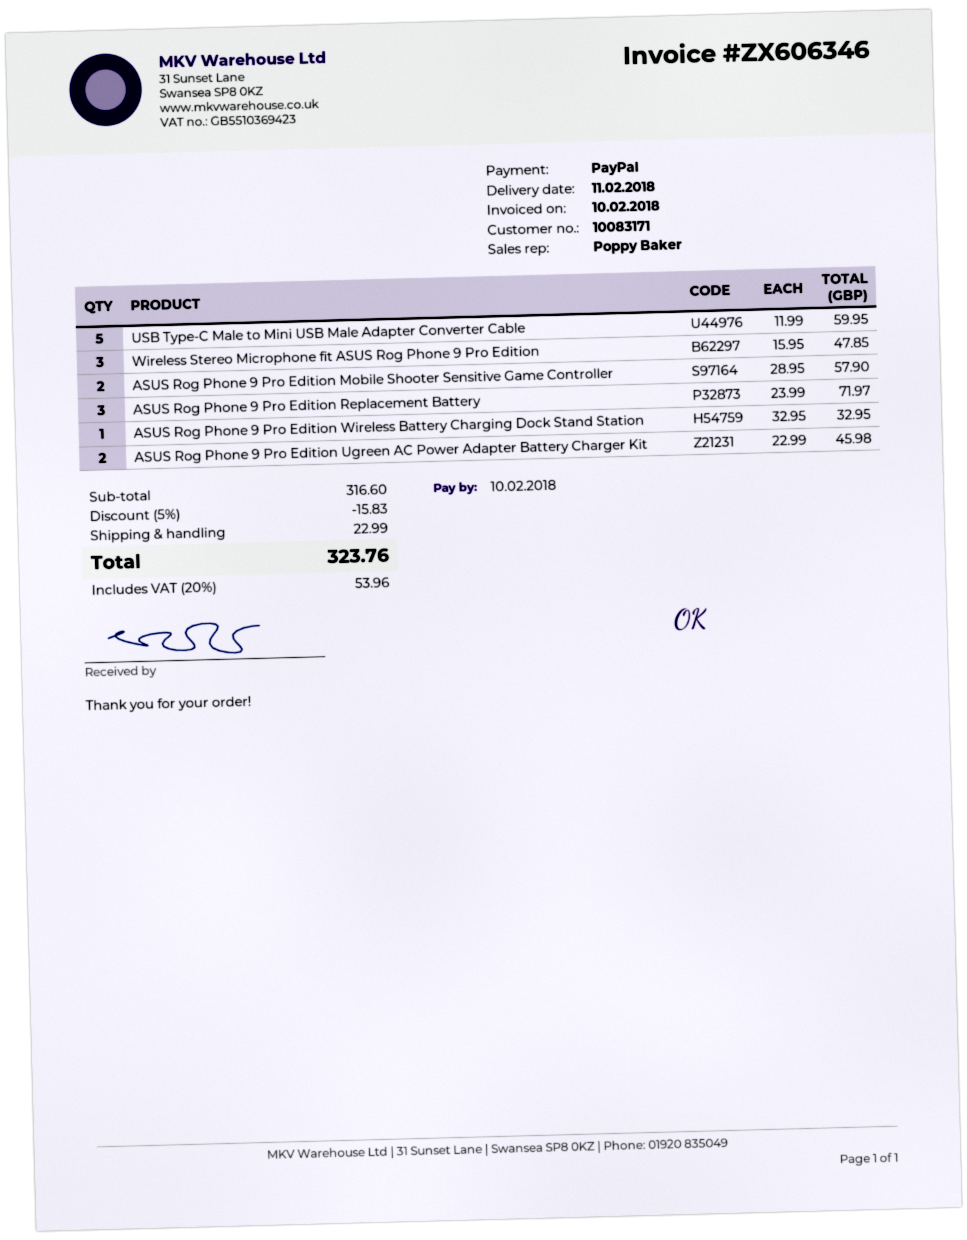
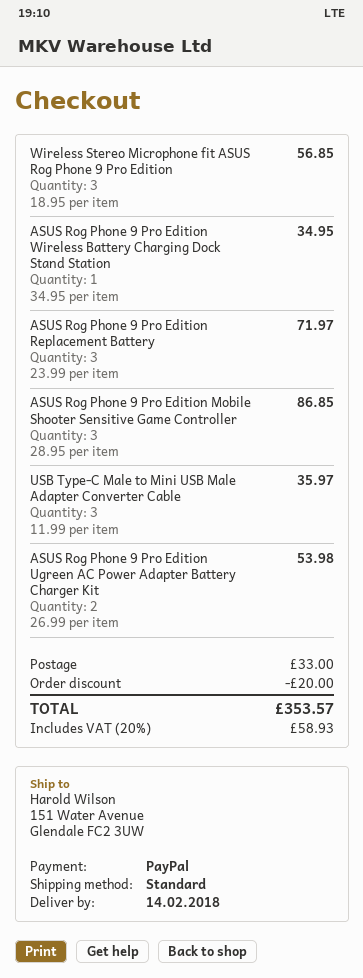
delivery date: 2018-02-11 -> 2018-02-14
USB Type-C Male to Mini USB Male Adapter Converter Cable: 5 x 11.99 = 59.95 -> 3 x 11.99 = 35.97
Wireless Stereo Microphone fit ASUS Rog Phone 9 Pro Edition: 3 x 15.95 = 47.85 -> 3 x 18.95 = 56.85
ASUS Rog Phone 9 Pro Edition Mobile Shooter Sensitive Game Controller: 2 x 28.95 = 57.90 -> 3 x 28.95 = 86.85
ASUS Rog Phone 9 Pro Edition Wireless Battery Charging Dock Stand Station: 1 x 32.95 = 32.95 -> 1 x 34.95 = 34.95
ASUS Rog Phone 9 Pro Edition Ugreen AC Power Adapter Battery Charger Kit: 2 x 22.99 = 45.98 -> 2 x 26.99 = 53.98
discount: 15.83 -> 20.00
shipping: 22.99 -> 33.00
tax: 20% = 53.96 -> 20% = 58.93
total: 323.76 -> 353.57

